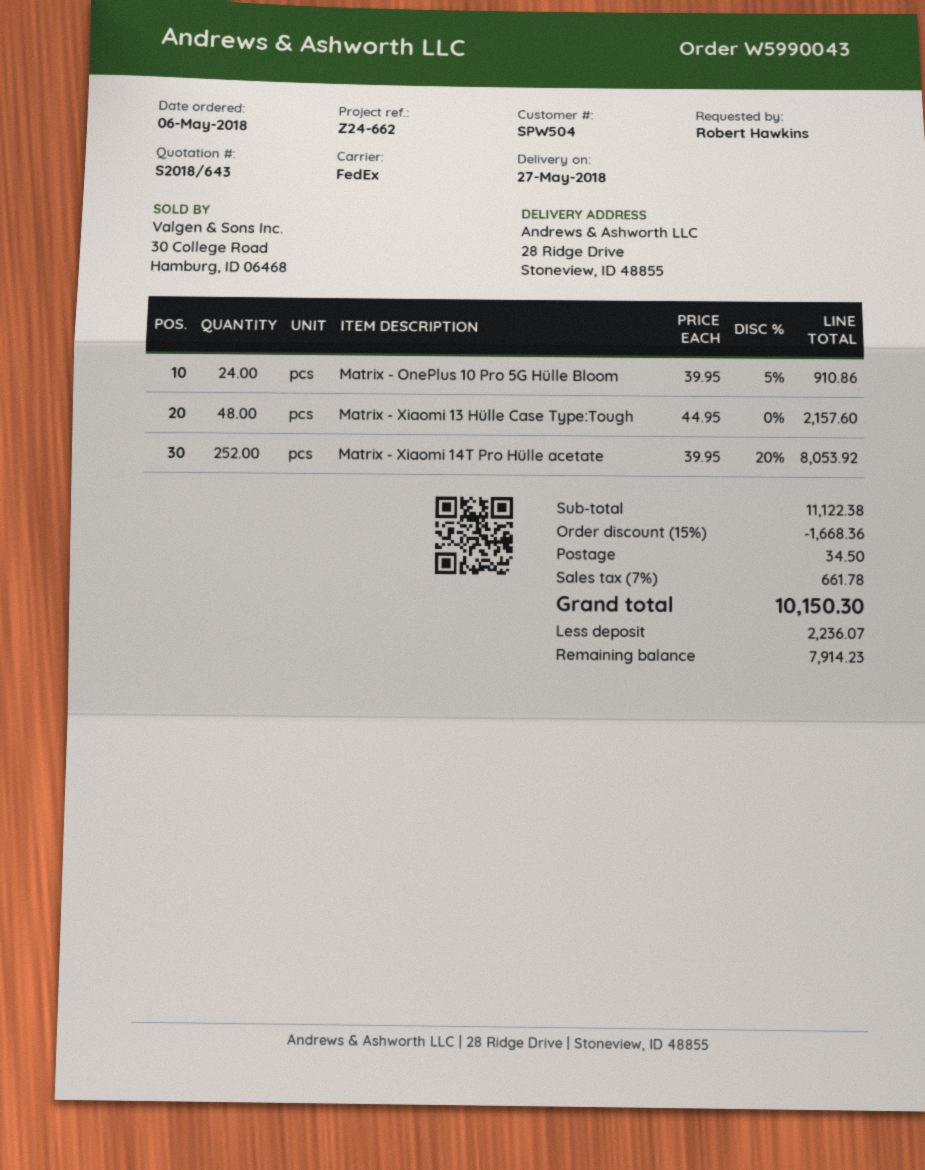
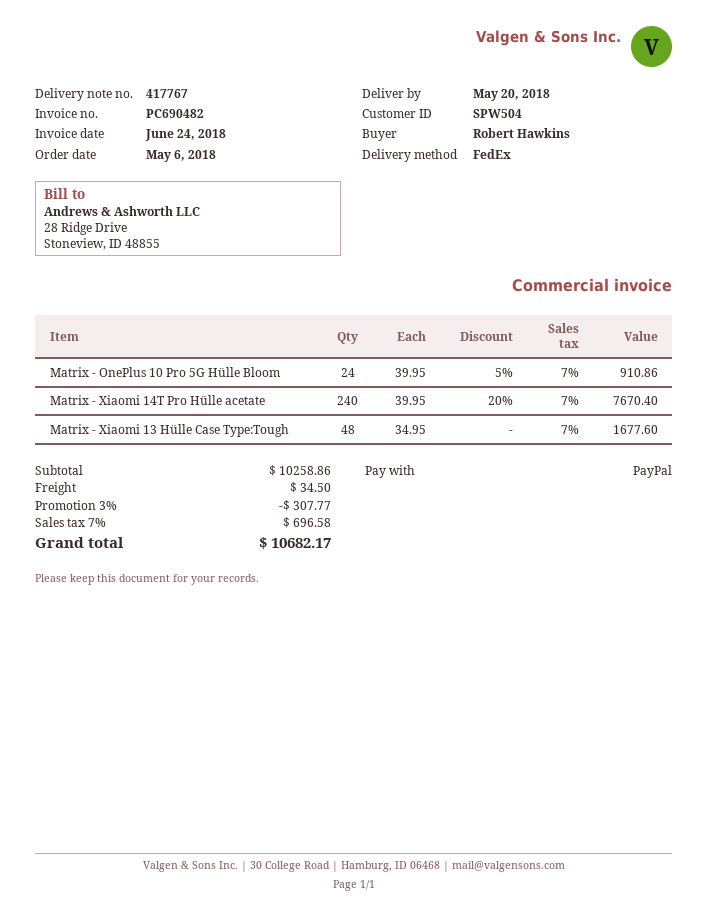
delivery date: 2018-05-27 -> 2018-05-20
Matrix - Xiaomi 13 Hülle Case Type:Tough: 48 x 44.95 = 2157.60 -> 48 x 34.95 = 1677.60
Matrix - Xiaomi 14T Pro Hülle acetate: 252 x 39.95 - 20% = 8053.92 -> 240 x 39.95 - 20% = 7670.40
subtotal: 11122.38 -> 10258.86
discount: 15% = 1668.36 -> 3% = 307.77
tax: 7% = 661.78 -> 7% = 696.58
total: 10150.30 -> 10682.17

